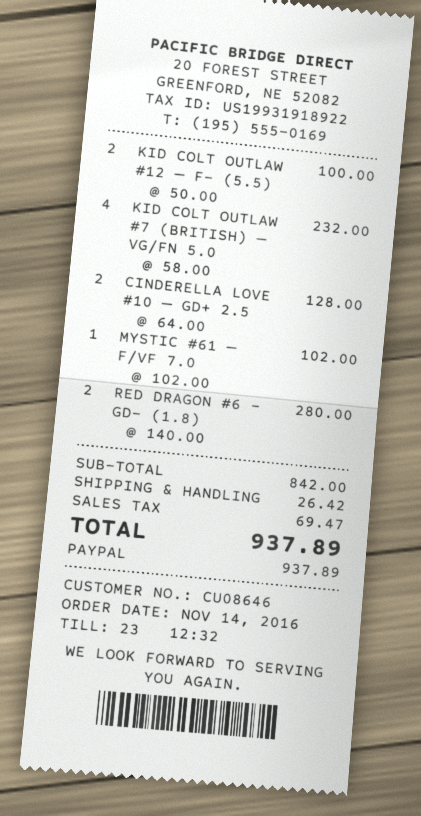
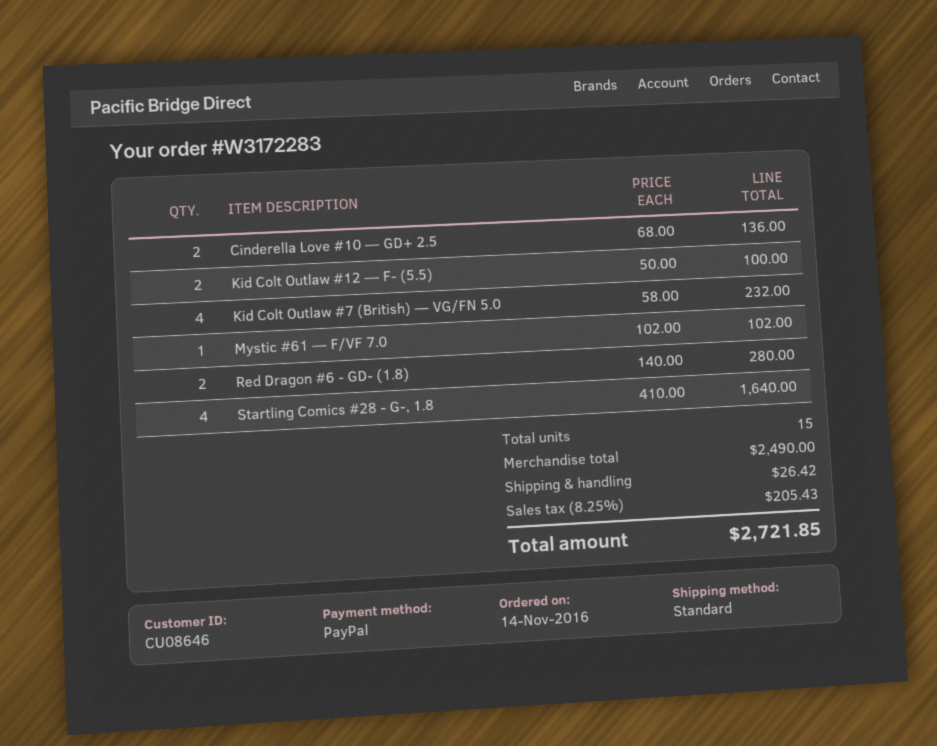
CINDERELLA LOVE #10 — GD+ 2.5: 2 x 64.00 = 128.00 -> 2 x 68.00 = 136.00
Startling Comics #28 - G-, 1.8: none -> 4 x 410.00 = 1640.00
subtotal: 842.00 -> 2490.00
tax: 69.47 -> 205.43
total: 937.89 -> 2721.85

